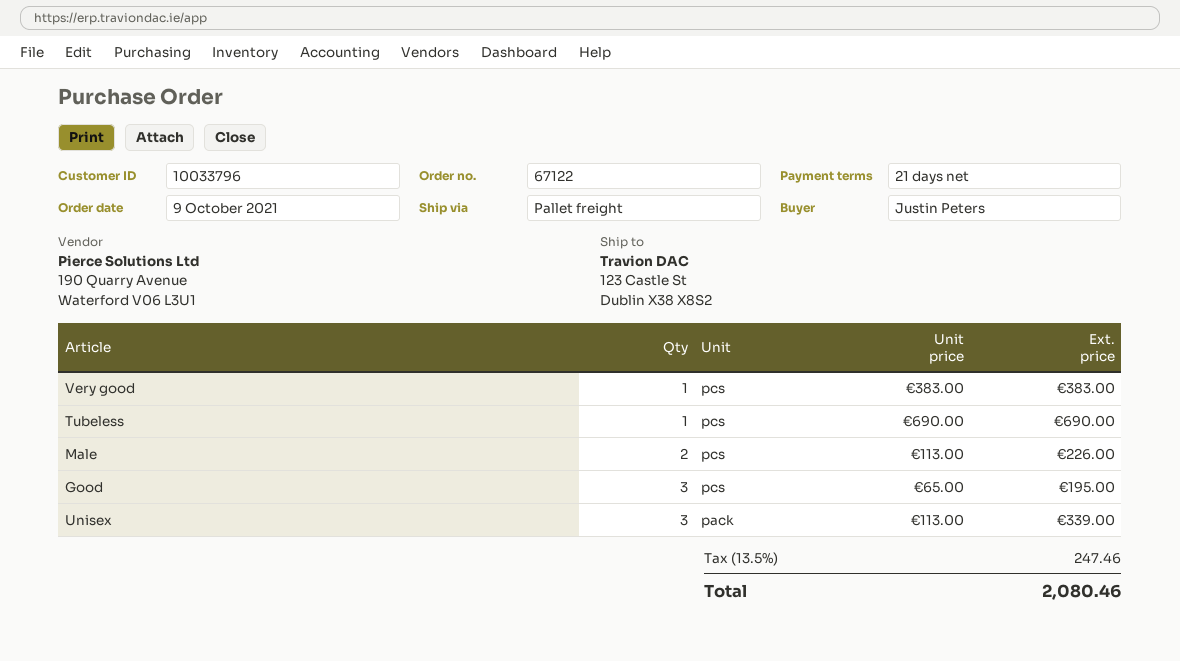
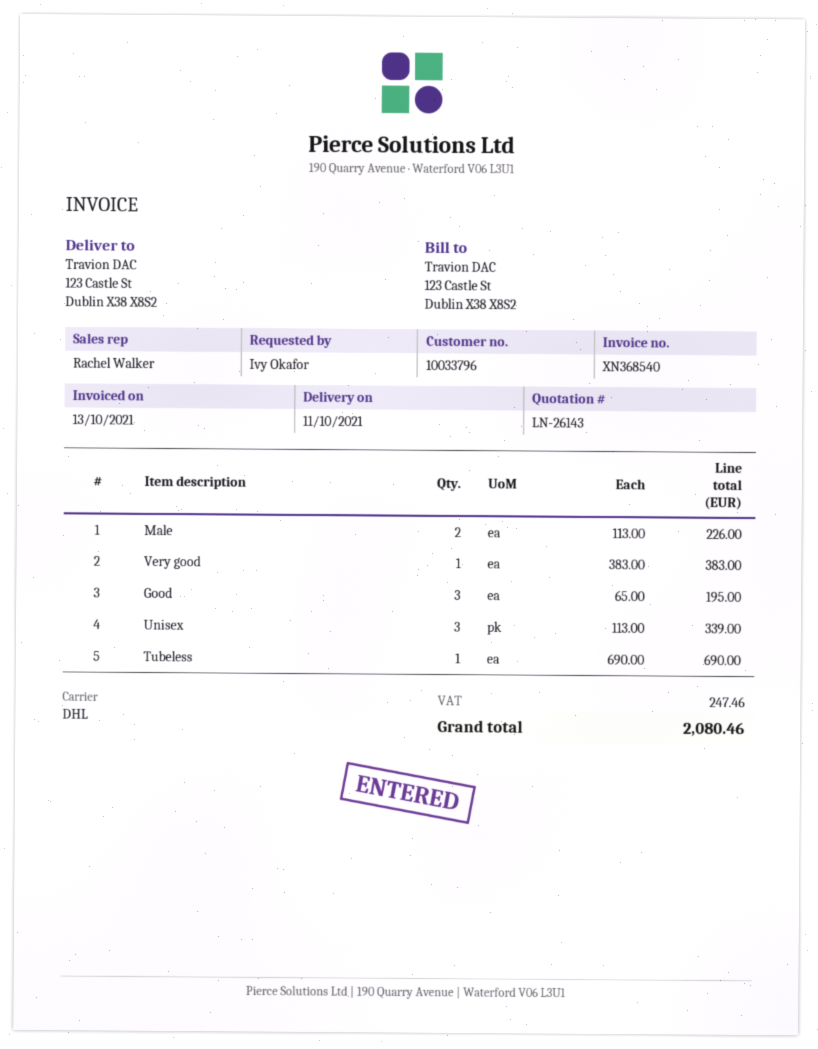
ordered by: Justin Peters -> Ivy Okafor
shipping method: pallet freight -> DHL

